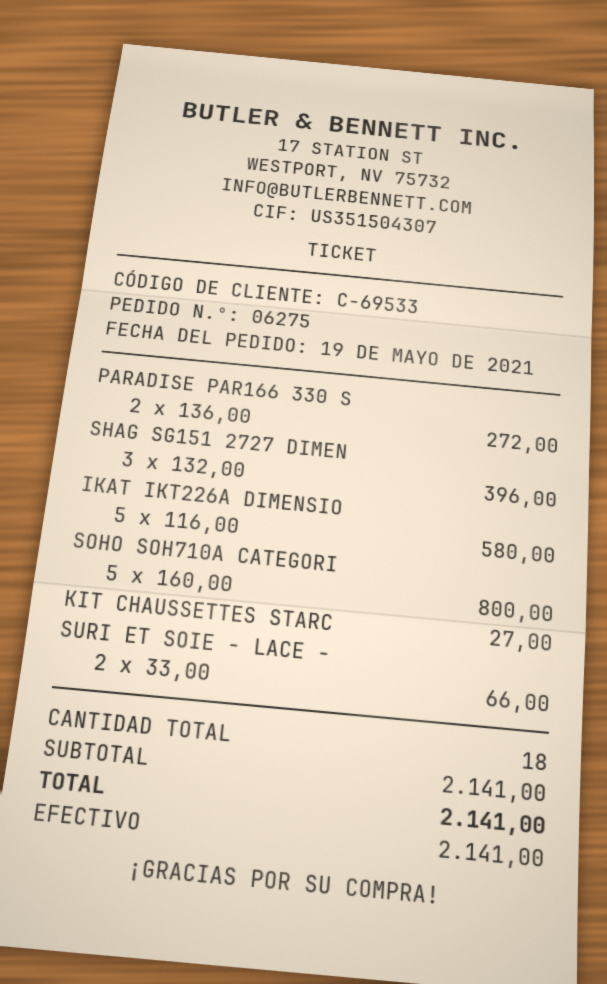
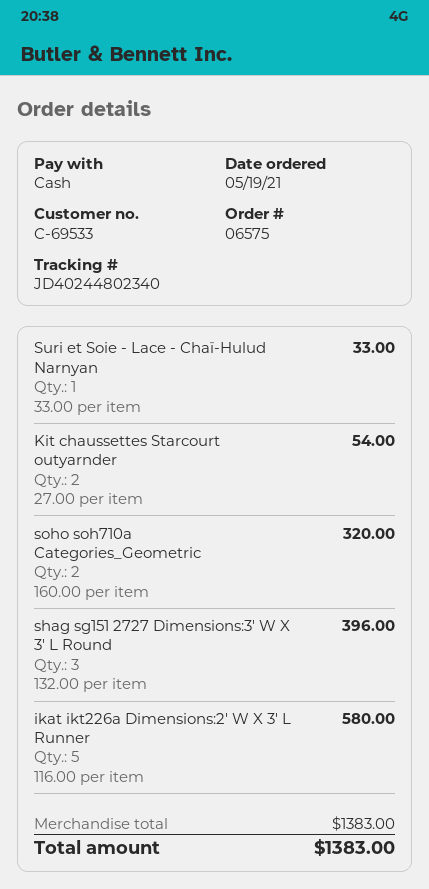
order number: 06275 -> 06575
PARADISE PAR166 330 S: 2 x 136.00 = 272.00 -> none
SOHO SOH710A CATEGORI: 5 x 160.00 = 800.00 -> 2 x 160.00 = 320.00
KIT CHAUSSETTES STARC: 1 x 27.00 = 27.00 -> 2 x 27.00 = 54.00
SURI ET SOIE - LACE -: 2 x 33.00 = 66.00 -> 1 x 33.00 = 33.00
subtotal: 2141.00 -> 1383.00
total: 2141.00 -> 1383.00

